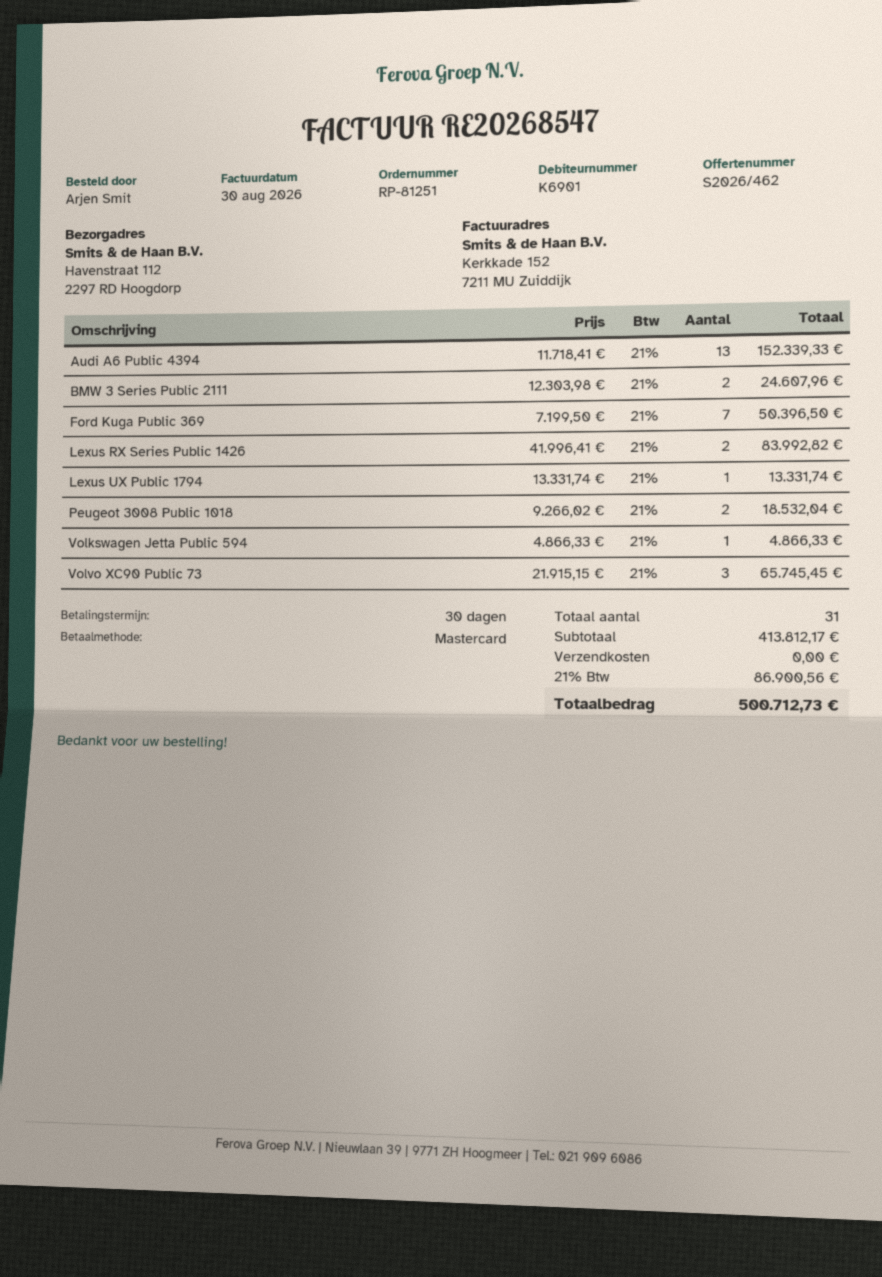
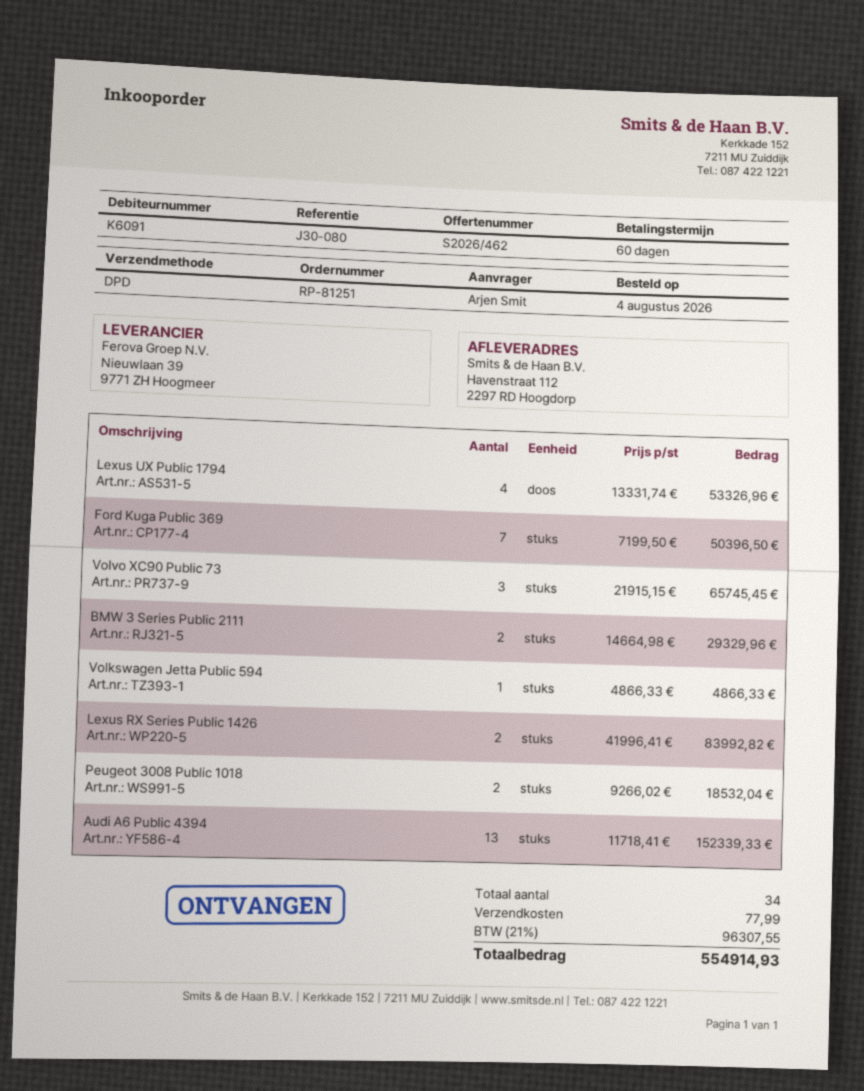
payment terms: 30 days -> 60 days
customer number: K6901 -> K6091
BMW 3 Series Public 2111: 2 x 12303.98 = 24607.96 -> 2 x 14664.98 = 29329.96
Lexus UX Public 1794: 1 x 13331.74 = 13331.74 -> 4 x 13331.74 = 53326.96
total quantity: 31 -> 34
shipping: 0.00 -> 77.99
tax: 21% = 86900.56 -> 21% = 96307.55
total: 500712.73 -> 554914.93

